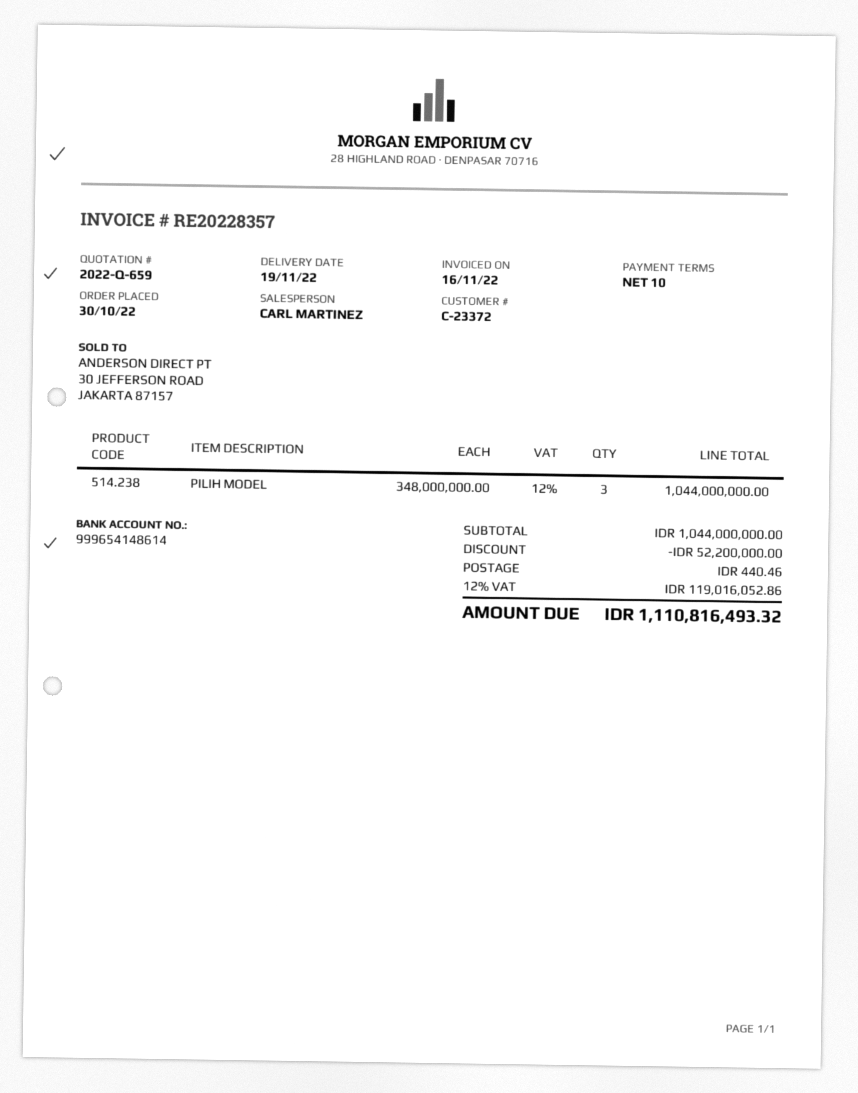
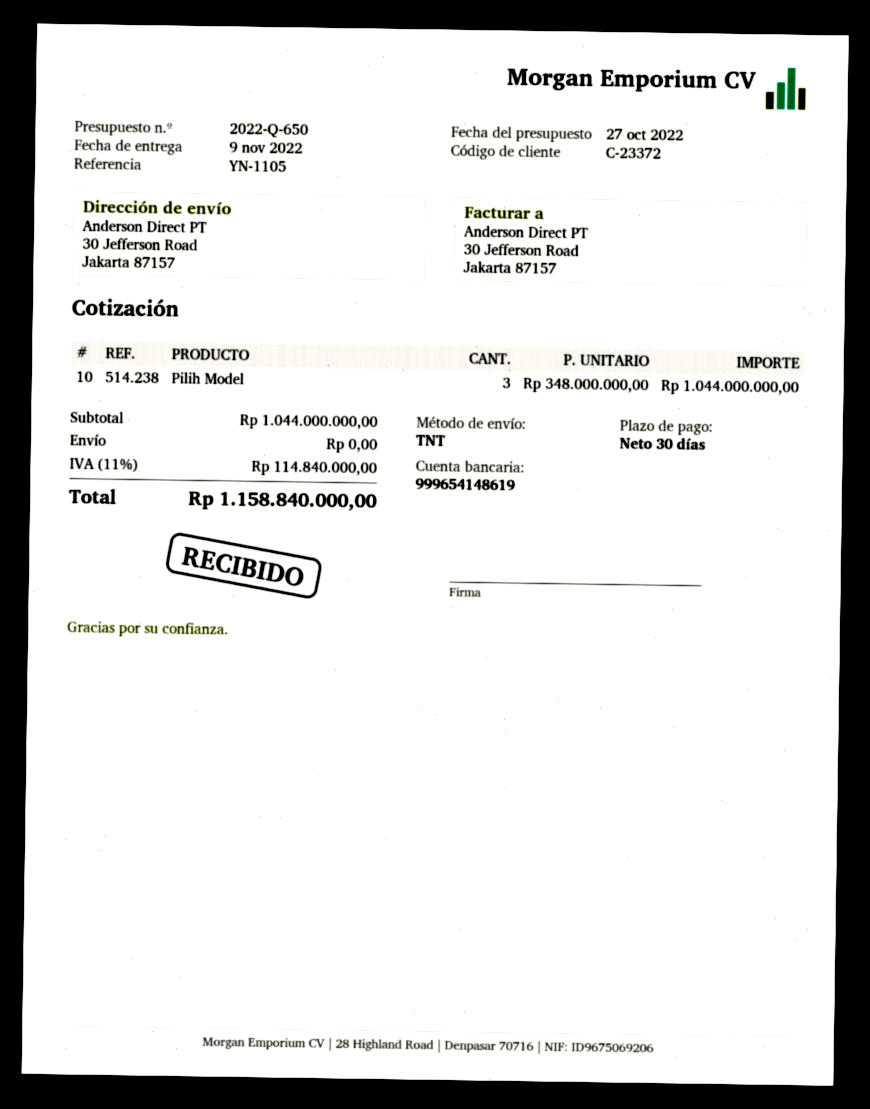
quote number: 2022-Q-659 -> 2022-Q-650
delivery date: 2022-11-19 -> 2022-11-09
payment terms: 10 days -> 30 days
bank account: 999654148614 -> 999654148619
discount: 52200000.00 -> none
shipping: 440.46 -> 0.00
tax: 12% = 119016052.86 -> 11% = 114840000.00
total: 1110816493.32 -> 1158840000.00

